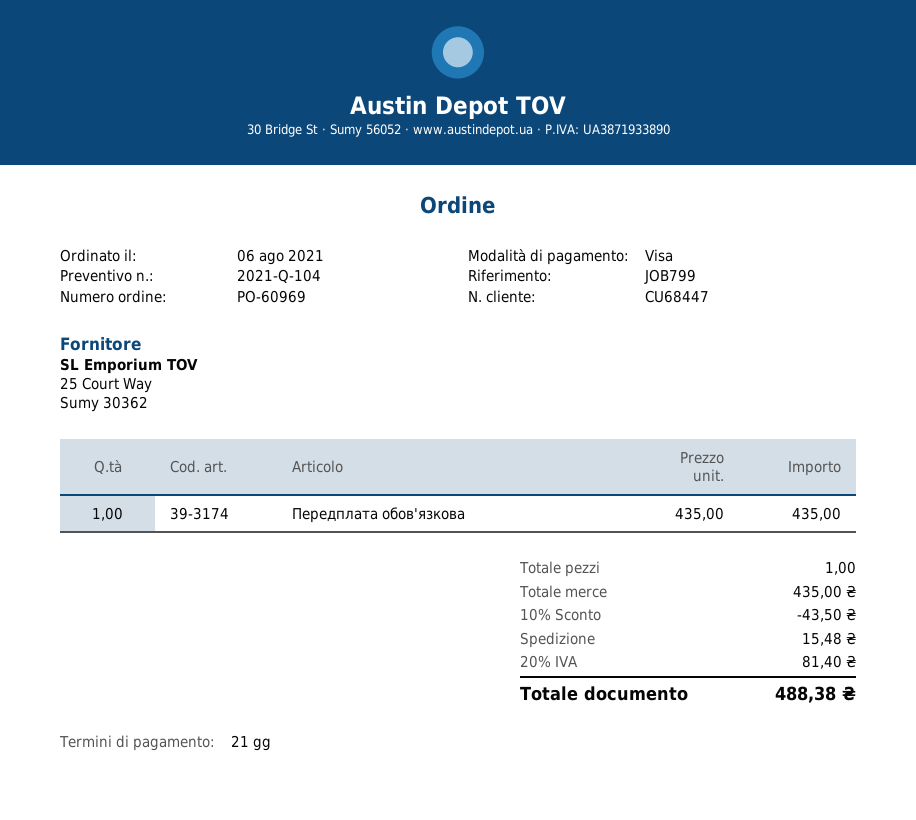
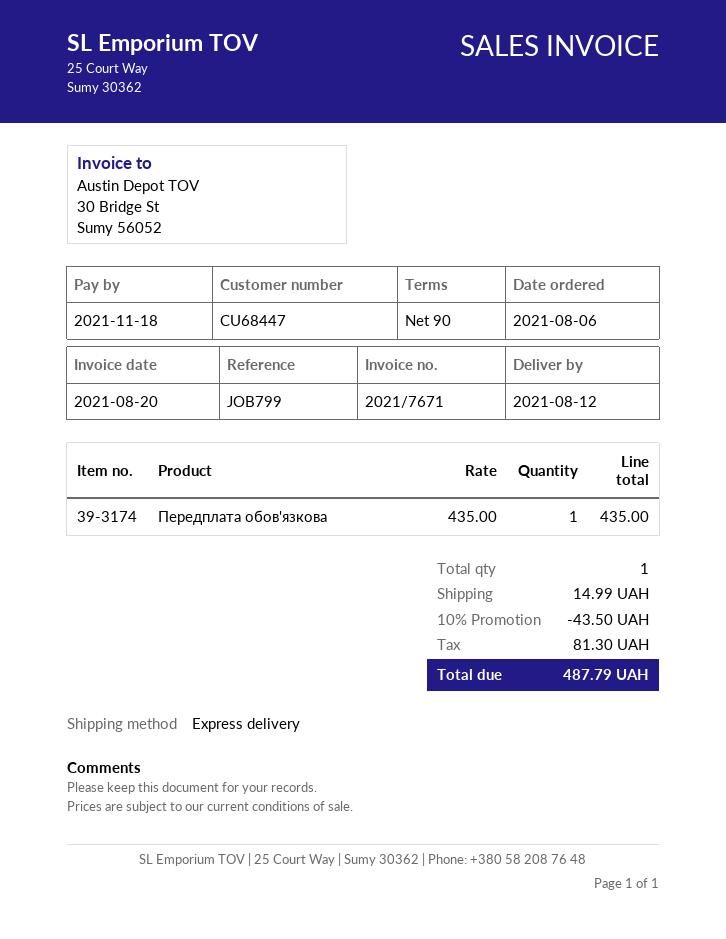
payment terms: 21 days -> 90 days
shipping: 15.48 -> 14.99
tax: 81.40 -> 81.30
total: 488.38 -> 487.79

